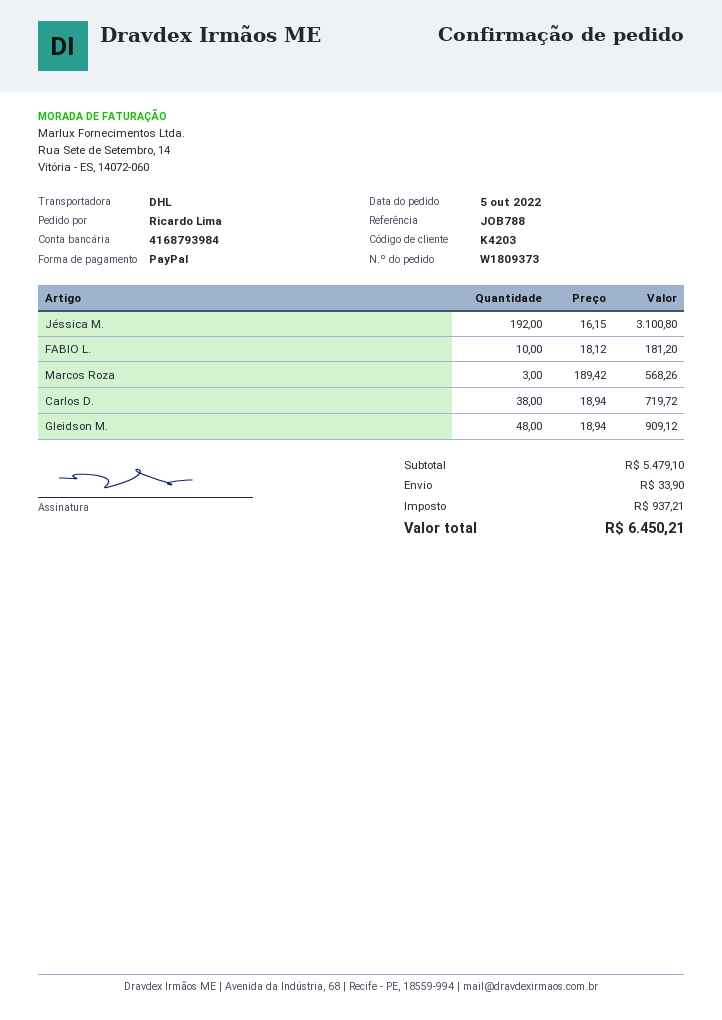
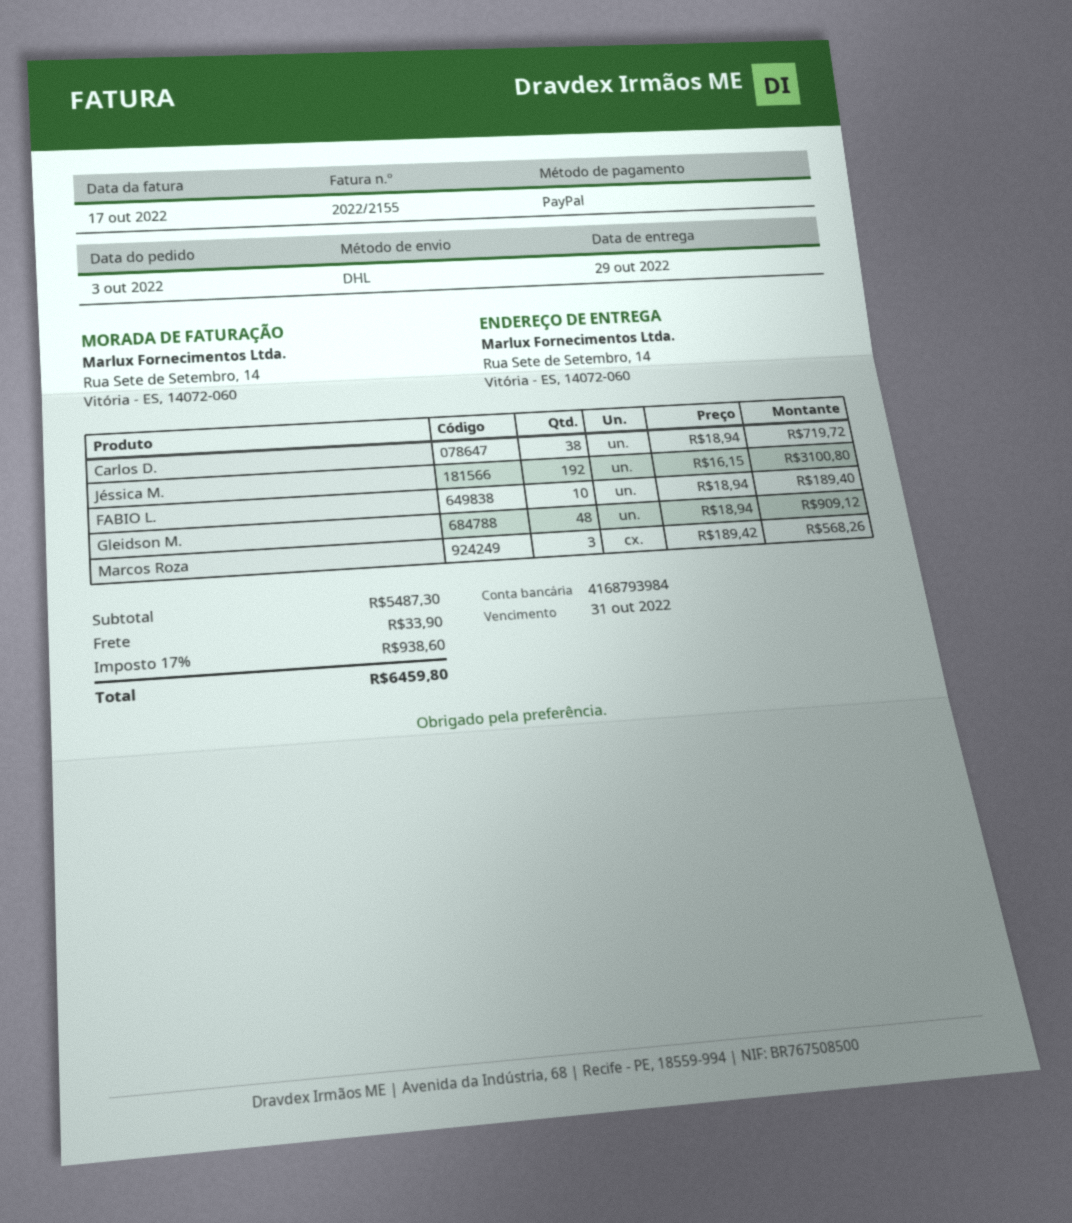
order date: 2022-10-05 -> 2022-10-03
FABIO L.: 10 x 18.12 = 181.20 -> 10 x 18.94 = 189.40
subtotal: 5479.10 -> 5487.30
tax: 937.21 -> 938.60
total: 6450.21 -> 6459.80

